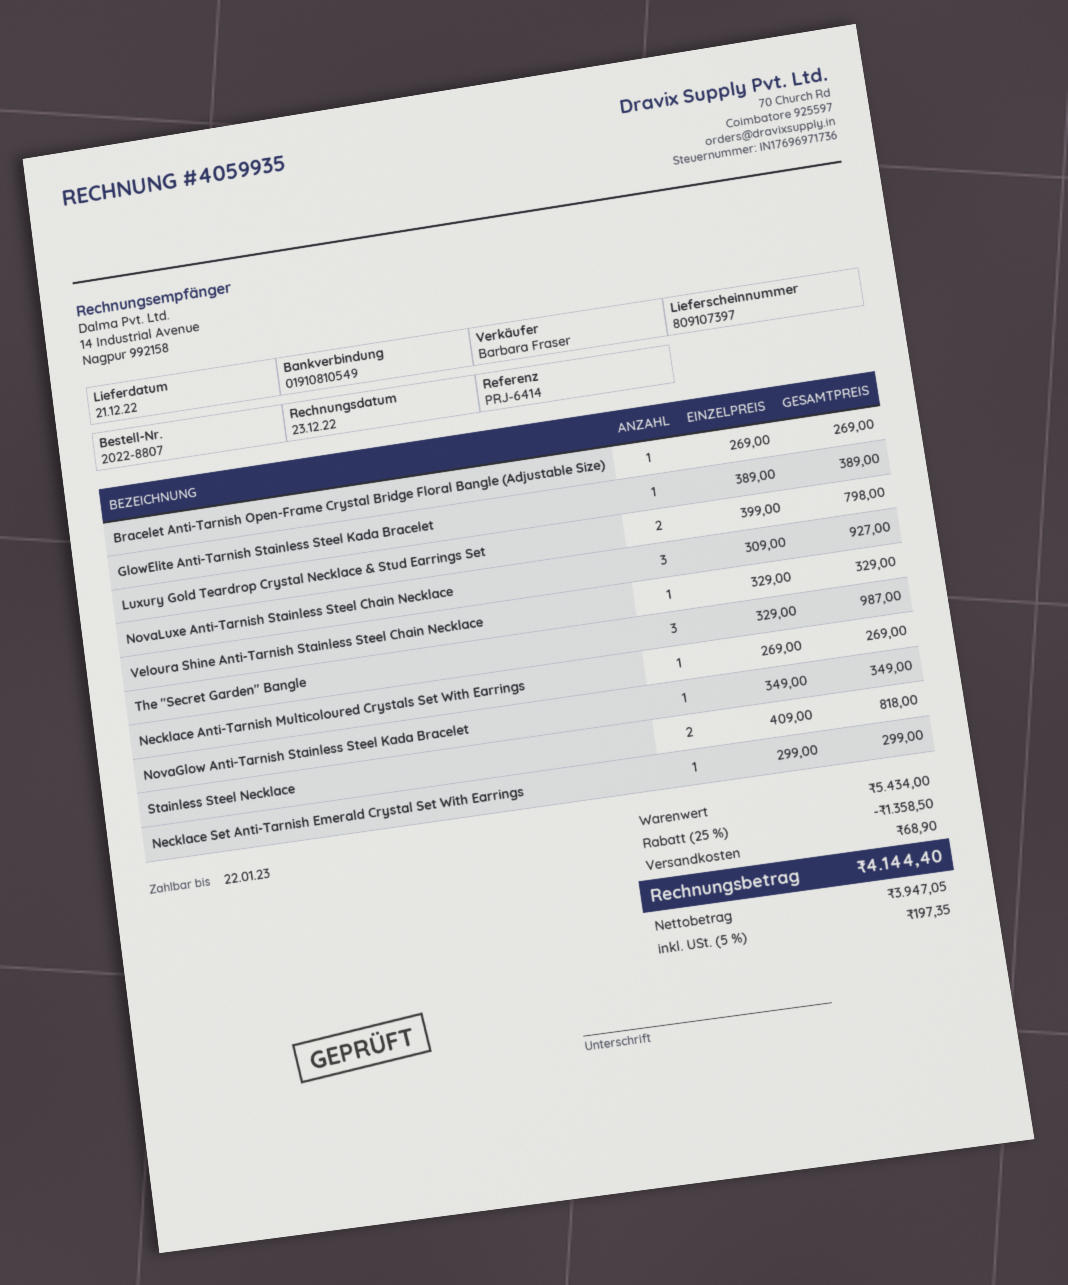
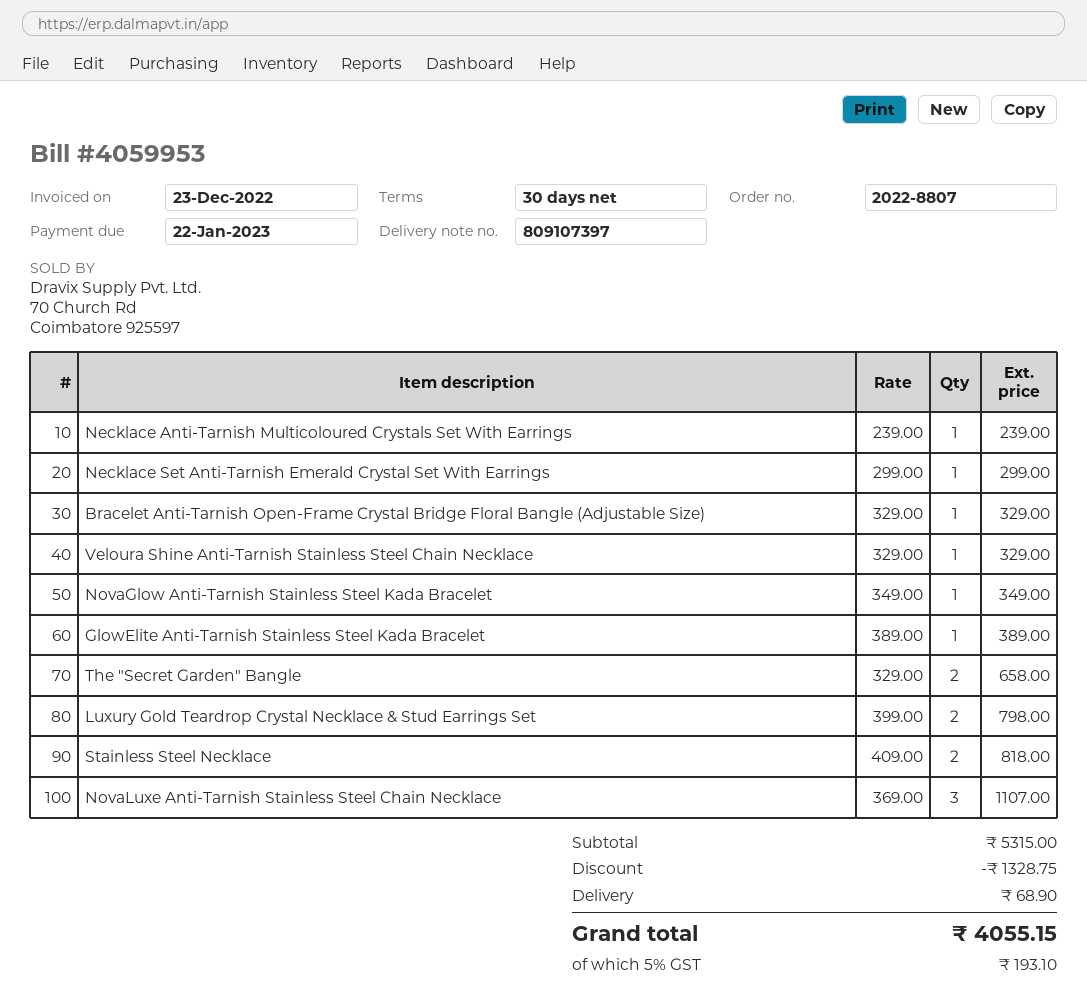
invoice number: 4059935 -> 4059953
Bracelet Anti-Tarnish Open-Frame Crystal Bridge Floral Bangle (Adjustable Size): 1 x 269.00 = 269.00 -> 1 x 329.00 = 329.00
NovaLuxe Anti-Tarnish Stainless Steel Chain Necklace: 3 x 309.00 = 927.00 -> 3 x 369.00 = 1107.00
The "Secret Garden" Bangle: 3 x 329.00 = 987.00 -> 2 x 329.00 = 658.00
Necklace Anti-Tarnish Multicoloured Crystals Set With Earrings: 1 x 269.00 = 269.00 -> 1 x 239.00 = 239.00
subtotal: 5434.00 -> 5315.00
discount: 1358.50 -> 1328.75
tax: 5% = 197.35 -> 5% = 193.10
total: 4144.40 -> 4055.15

